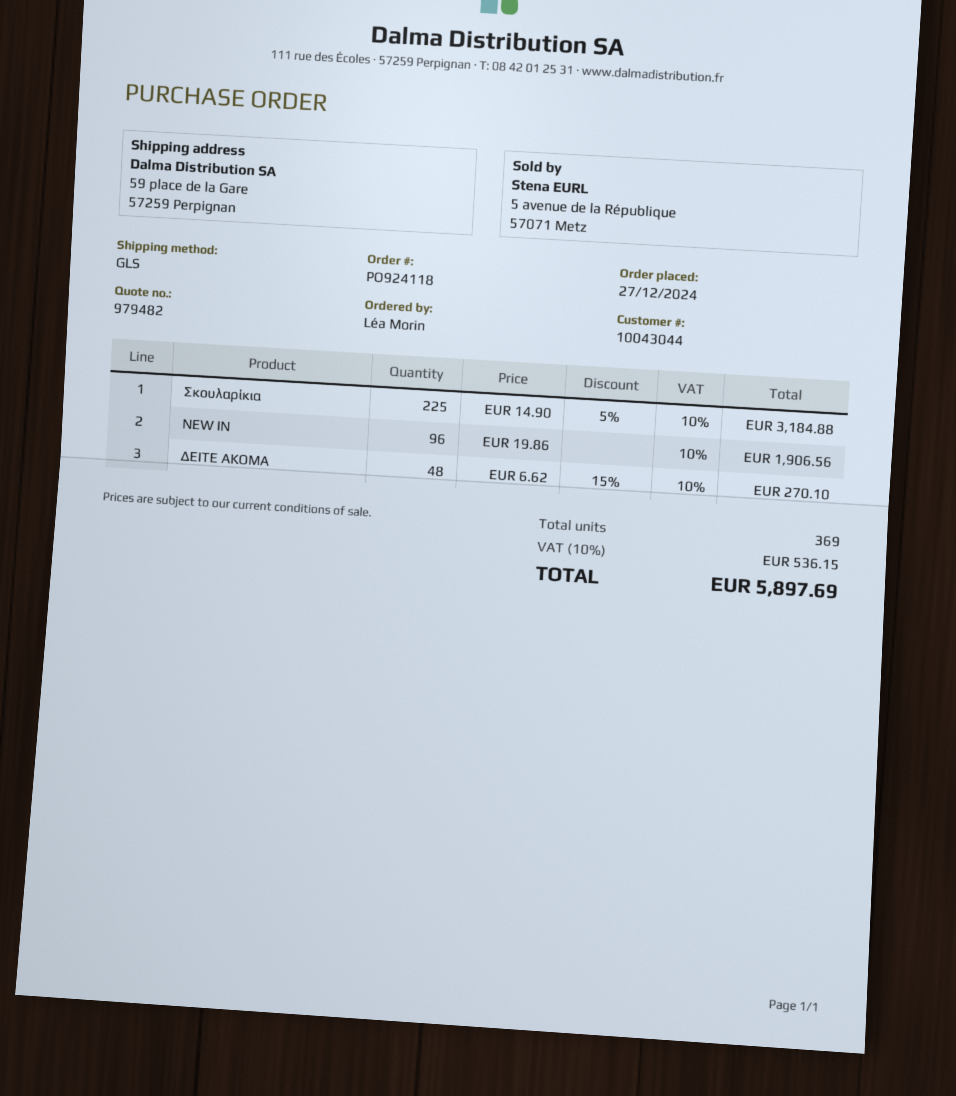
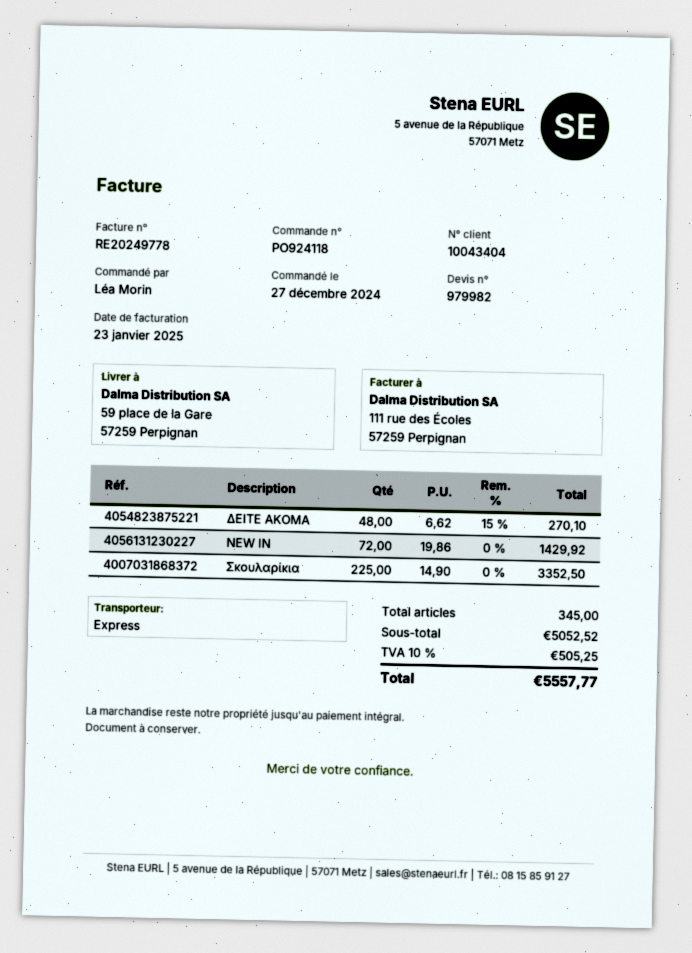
quote number: 979482 -> 979982
customer number: 10043044 -> 10043404
shipping method: GLS -> express
Σκουλαρίκια: 225 x 14.90 - 5% = 3184.88 -> 225 x 14.90 = 3352.50
NEW IN: 96 x 19.86 = 1906.56 -> 72 x 19.86 = 1429.92
total quantity: 369 -> 345
tax: 10% = 536.15 -> 10% = 505.25
total: 5897.69 -> 5557.77

